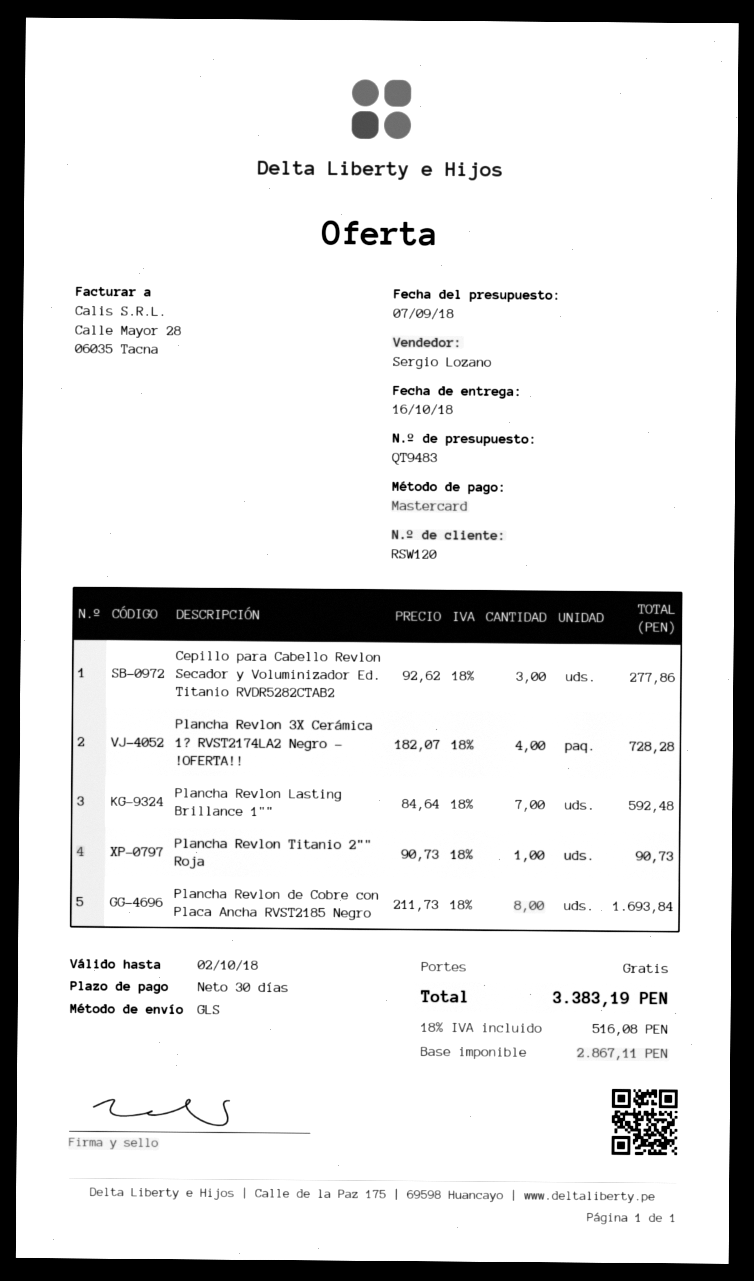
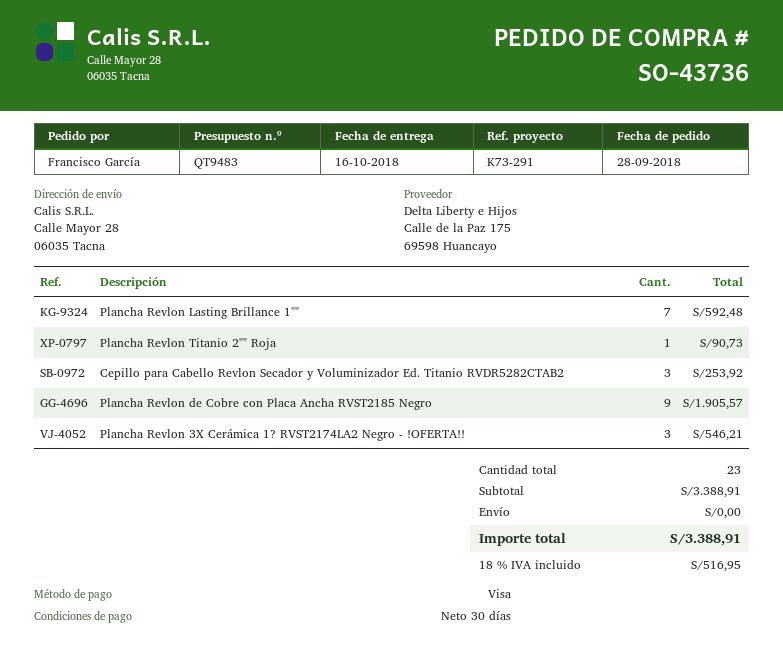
payment method: Mastercard -> Visa
Cepillo para Cabello Revlon Secador y Voluminizador Ed. Titanio RVDR5282CTAB2: 3 for 277.86 -> 3 for 253.92
Plancha Revlon 3X Cerámica 1? RVST2174LA2 Negro - !OFERTA!!: 4 for 728.28 -> 3 for 546.21
Plancha Revlon de Cobre con Placa Ancha RVST2185 Negro: 8 for 1693.84 -> 9 for 1905.57
tax: 18% = 516.08 -> 18% = 516.95
total: 3383.19 -> 3388.91

